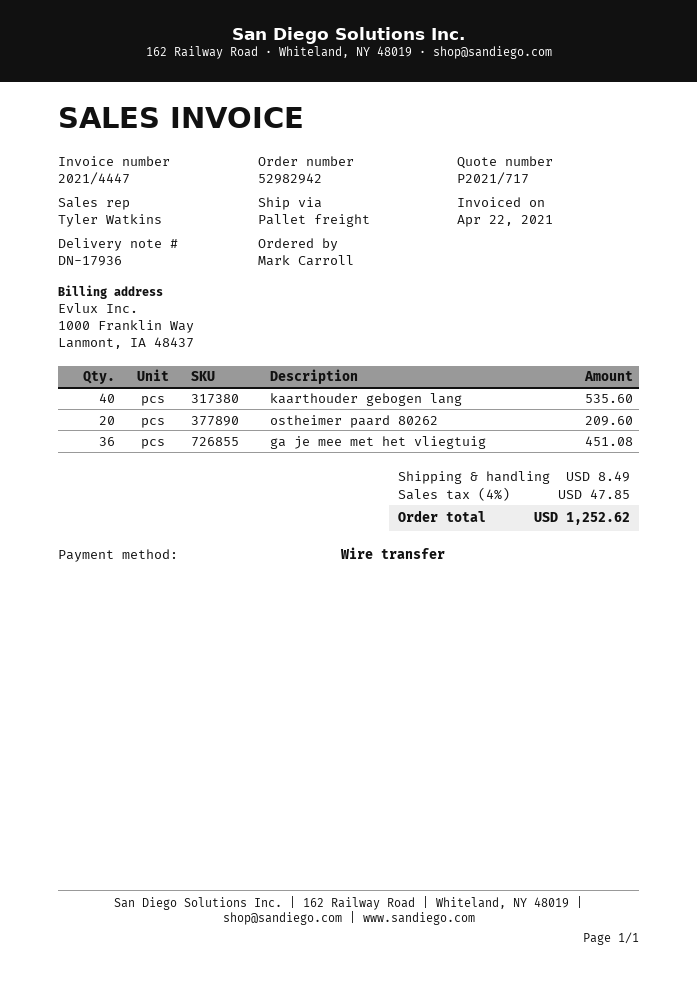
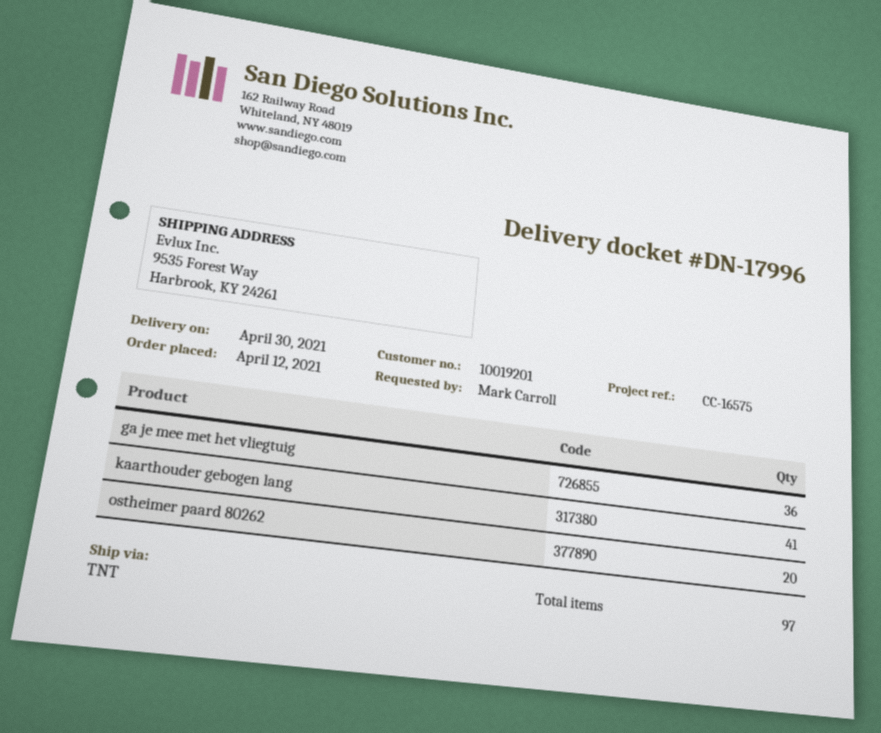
delivery note number: DN-17936 -> DN-17996
shipping method: pallet freight -> TNT
kaarthouder gebogen lang: 40 -> 41

